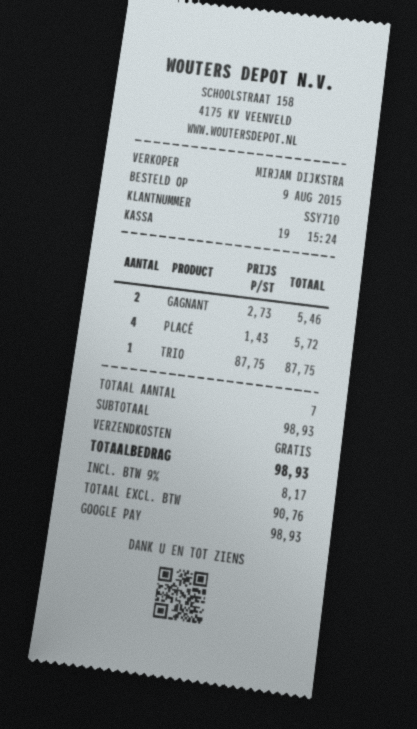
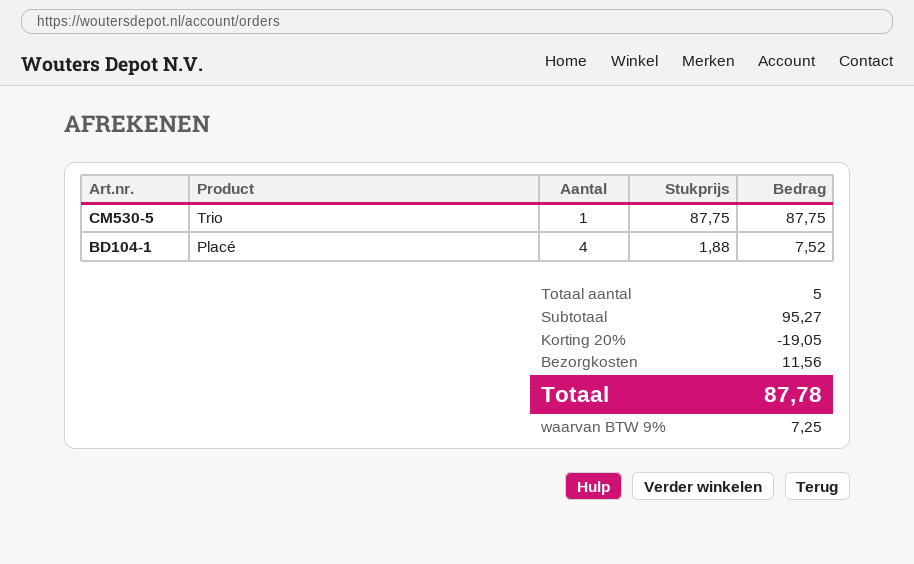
GAGNANT: 2 x 2.73 = 5.46 -> none
PLACÉ: 4 x 1.43 = 5.72 -> 4 x 1.88 = 7.52
total quantity: 7 -> 5
subtotal: 98.93 -> 95.27
discount: none -> 20% = 19.05
shipping: 0.00 -> 11.56
tax: 9% = 8.17 -> 9% = 7.25
total: 98.93 -> 87.78

